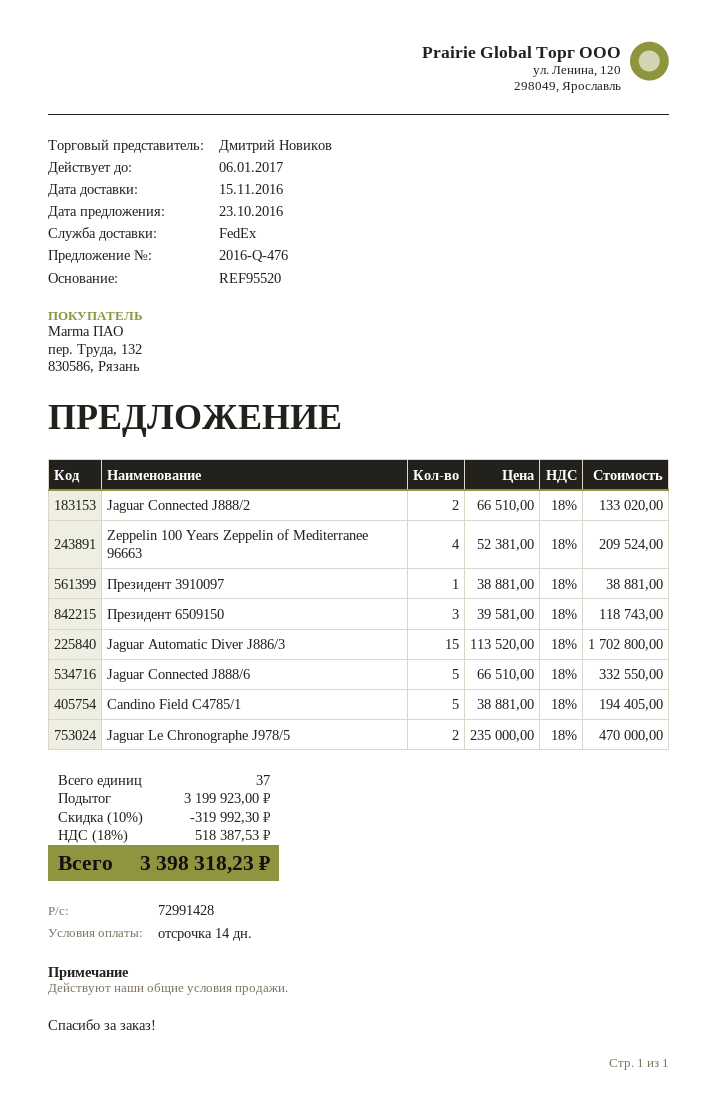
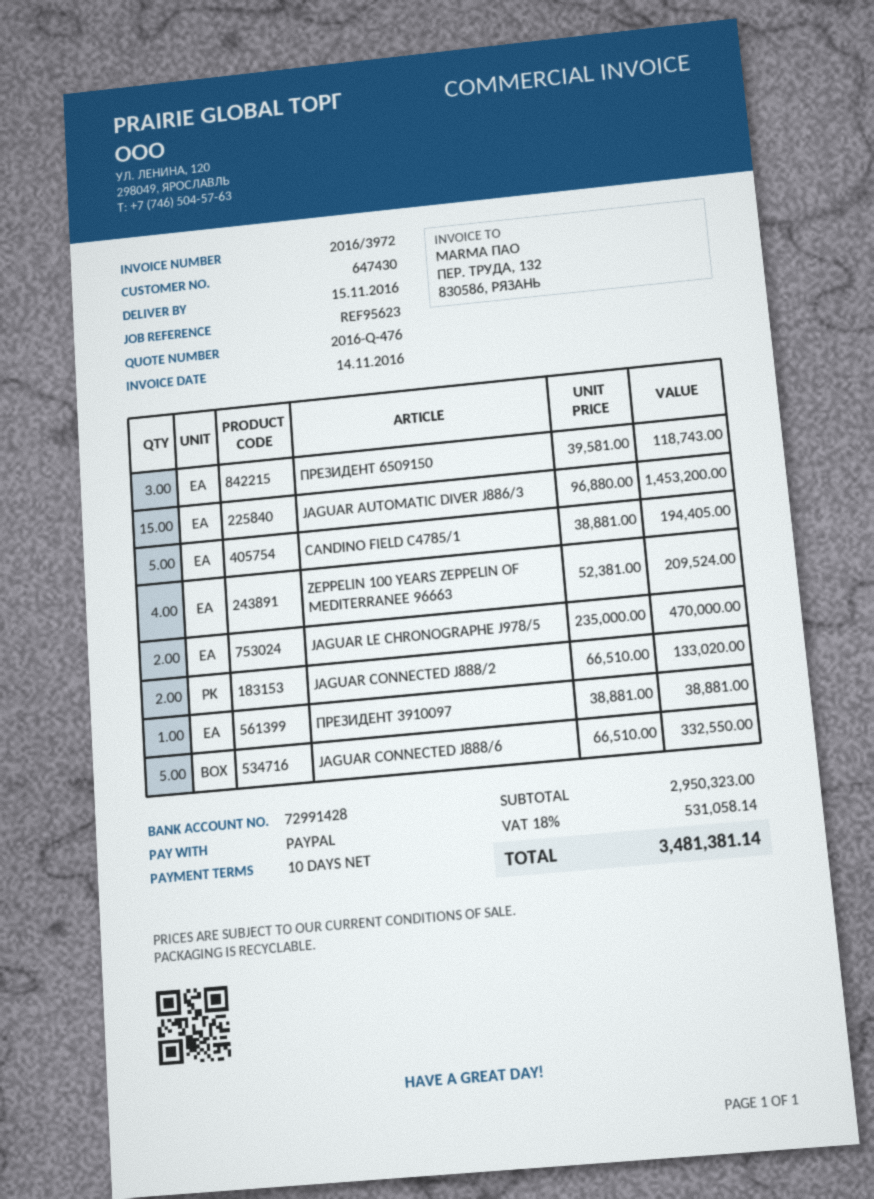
payment terms: 14 days -> 10 days
reference: REF95520 -> REF95623
Jaguar Automatic Diver J886/3: 15 x 113520.00 = 1702800.00 -> 15 x 96880.00 = 1453200.00
subtotal: 3199923.00 -> 2950323.00
discount: 10% = 319992.30 -> none
tax: 18% = 518387.53 -> 18% = 531058.14
total: 3398318.23 -> 3481381.14

